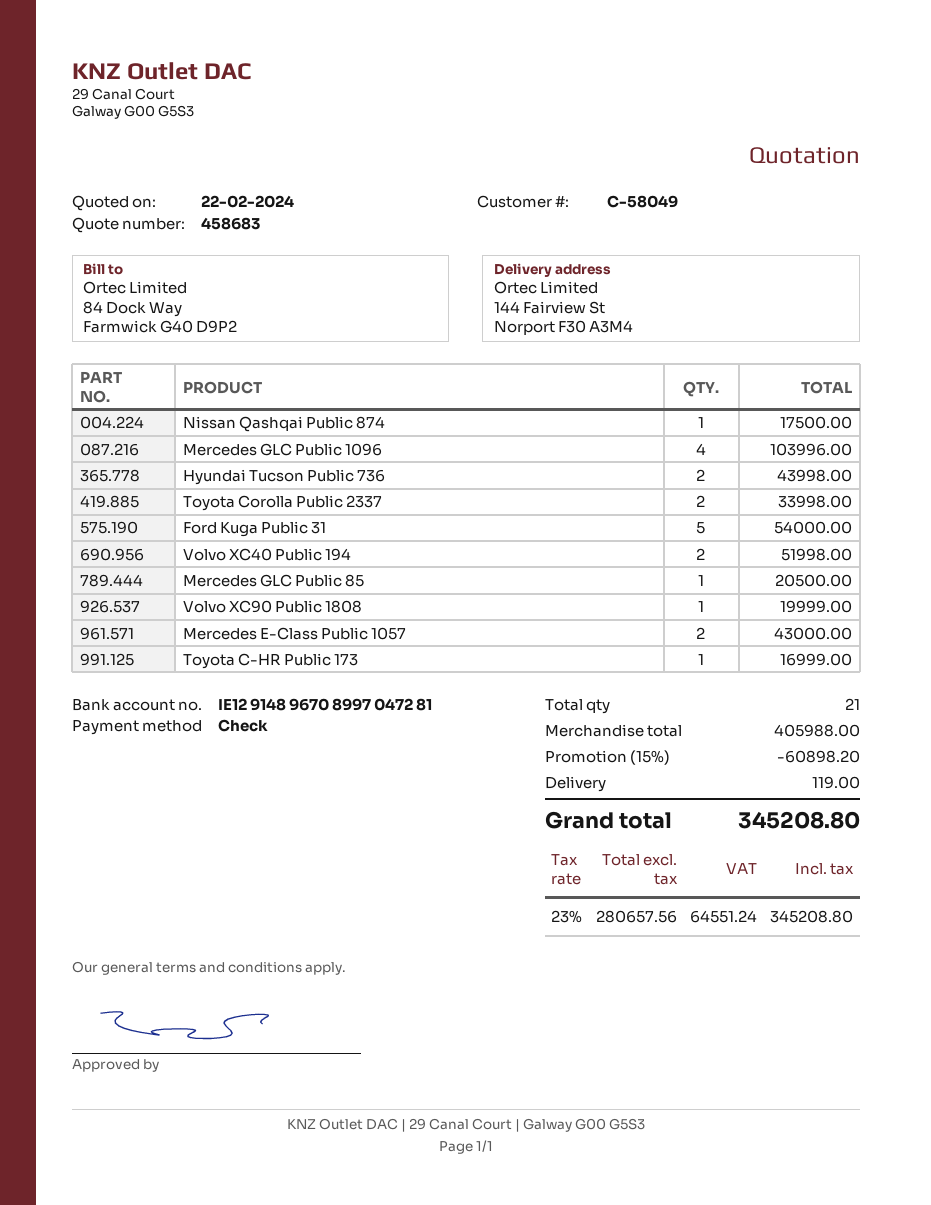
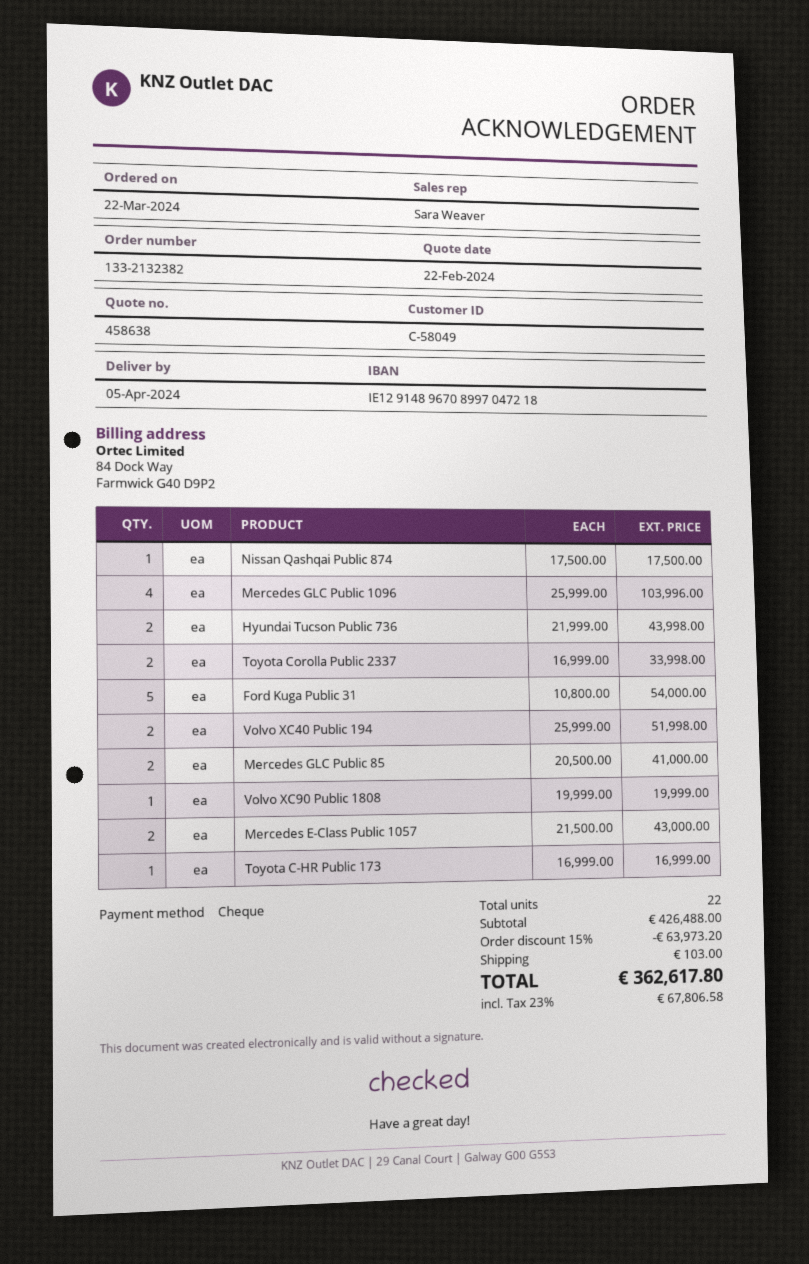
quote number: 458683 -> 458638
bank account: IE12914896708997047281 -> IE12914896708997047218
Mercedes GLC Public 85: 1 for 20500.00 -> 2 for 41000.00
total quantity: 21 -> 22
subtotal: 405988.00 -> 426488.00
discount: 15% = 60898.20 -> 15% = 63973.20
shipping: 119.00 -> 103.00
tax: 23% = 64551.24 -> 23% = 67806.58
total: 345208.80 -> 362617.80

